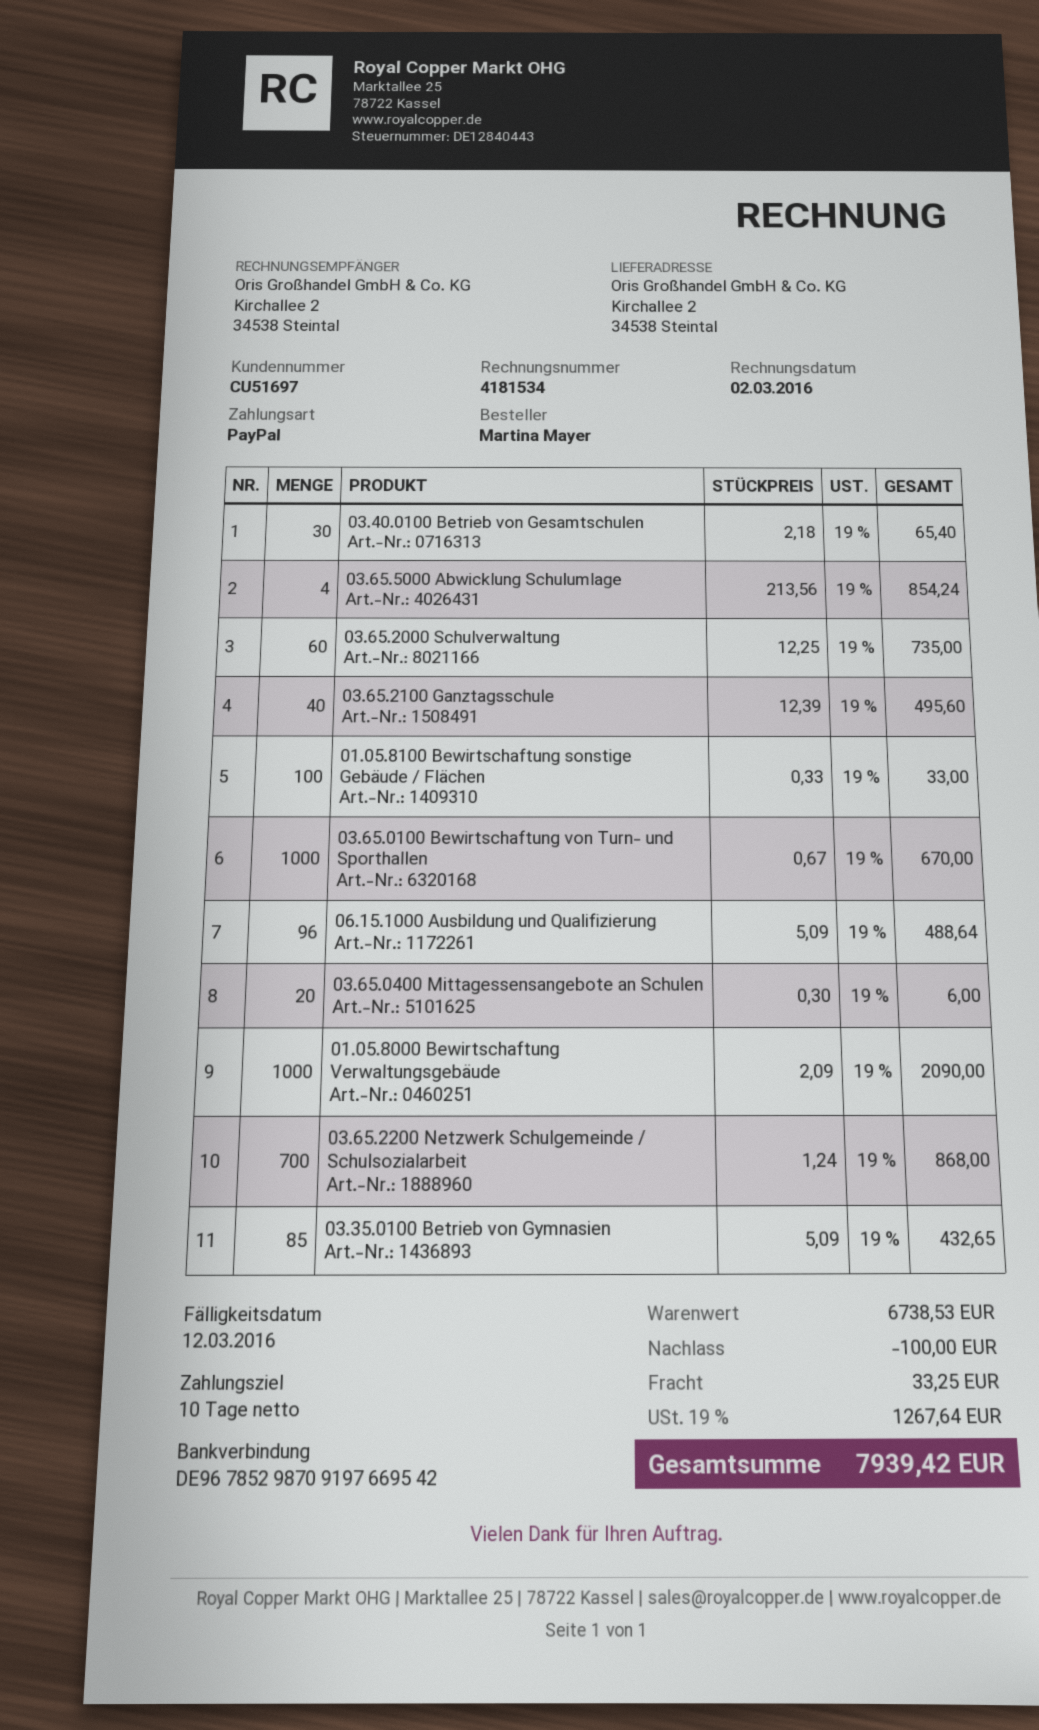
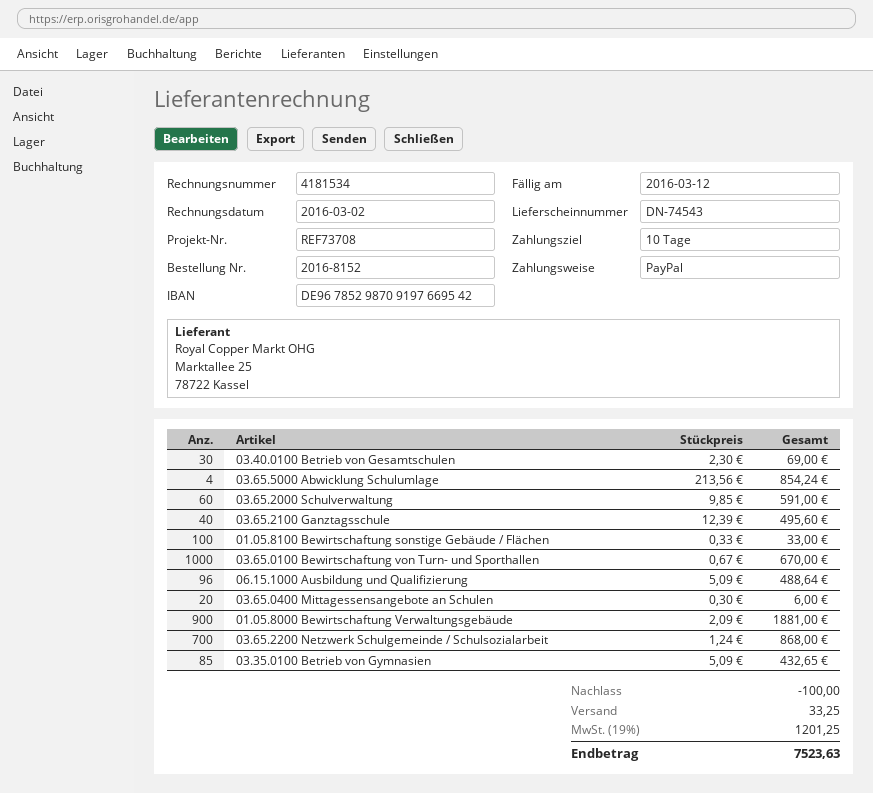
03.40.0100 Betrieb von Gesamtschulen: 30 x 2.18 = 65.40 -> 30 x 2.30 = 69.00
03.65.2000 Schulverwaltung: 60 x 12.25 = 735.00 -> 60 x 9.85 = 591.00
01.05.8000 Bewirtschaftung Verwaltungsgebäude: 1000 x 2.09 = 2090.00 -> 900 x 2.09 = 1881.00
tax: 19% = 1267.64 -> 19% = 1201.25
total: 7939.42 -> 7523.63

